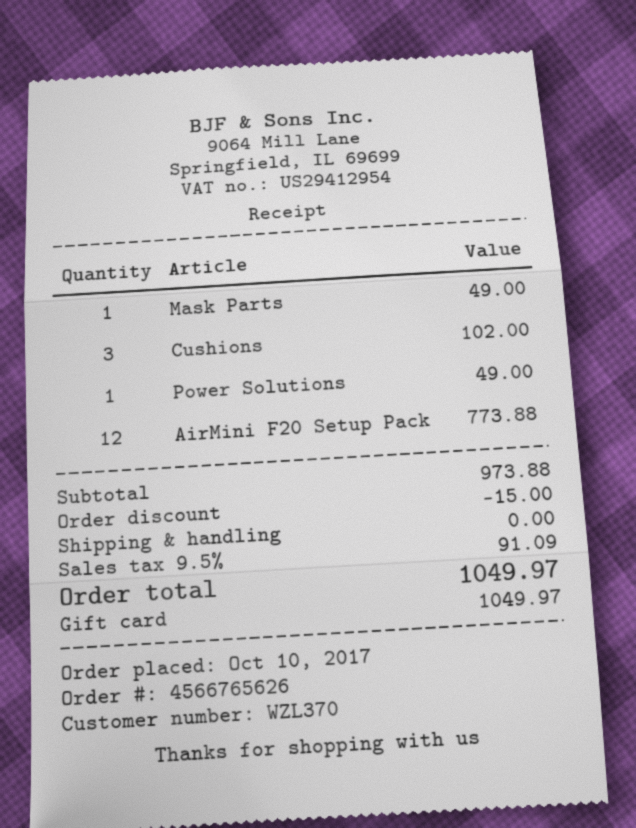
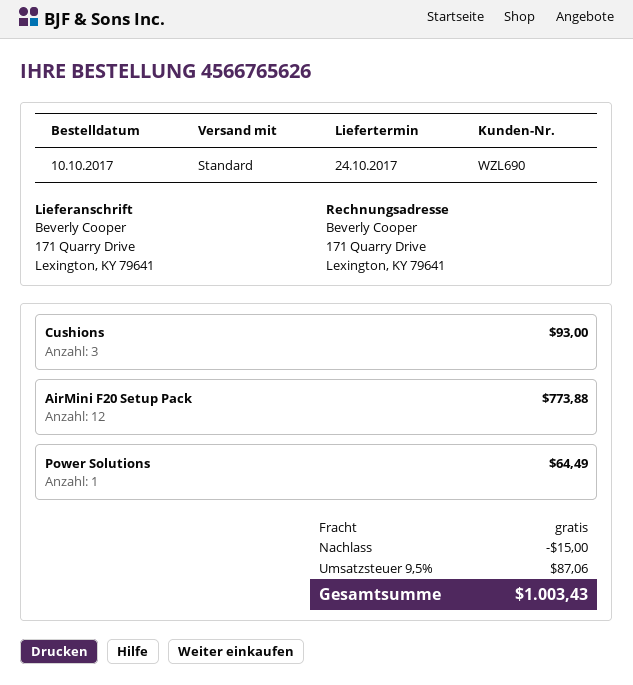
customer number: WZL370 -> WZL690
Mask Parts: 1 for 49.00 -> none
Cushions: 3 for 102.00 -> 3 for 93.00
Power Solutions: 1 for 49.00 -> 1 for 64.49
tax: 9.5% = 91.09 -> 9.5% = 87.06
total: 1049.97 -> 1003.43

